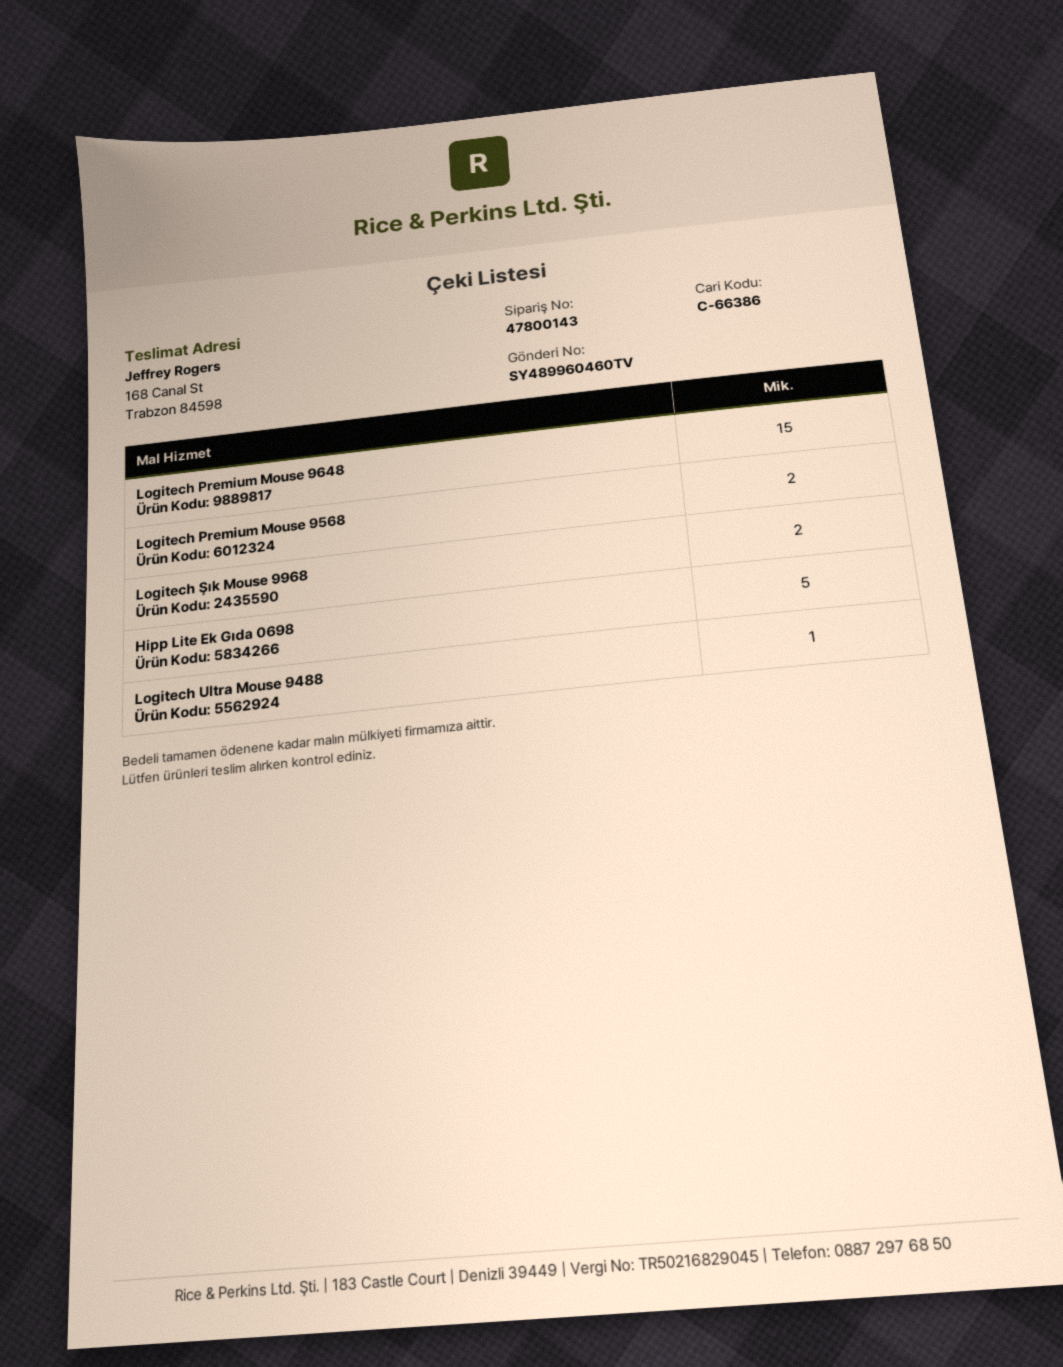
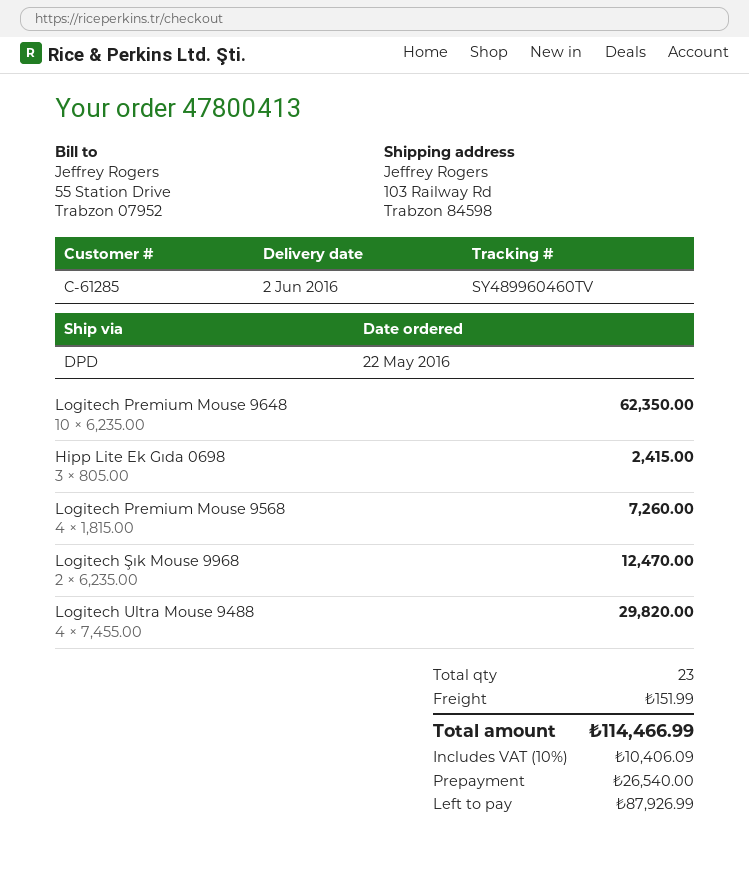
order number: 47800143 -> 47800413
customer number: C-66386 -> C-61285
ship to: 168 Canal St, Trabzon 84598 -> 103 Railway Rd, Trabzon 84598
Logitech Premium Mouse 9648: 15 -> 10
Logitech Premium Mouse 9568: 2 -> 4
Hipp Lite Ek Gıda 0698: 5 -> 3
Logitech Ultra Mouse 9488: 1 -> 4

